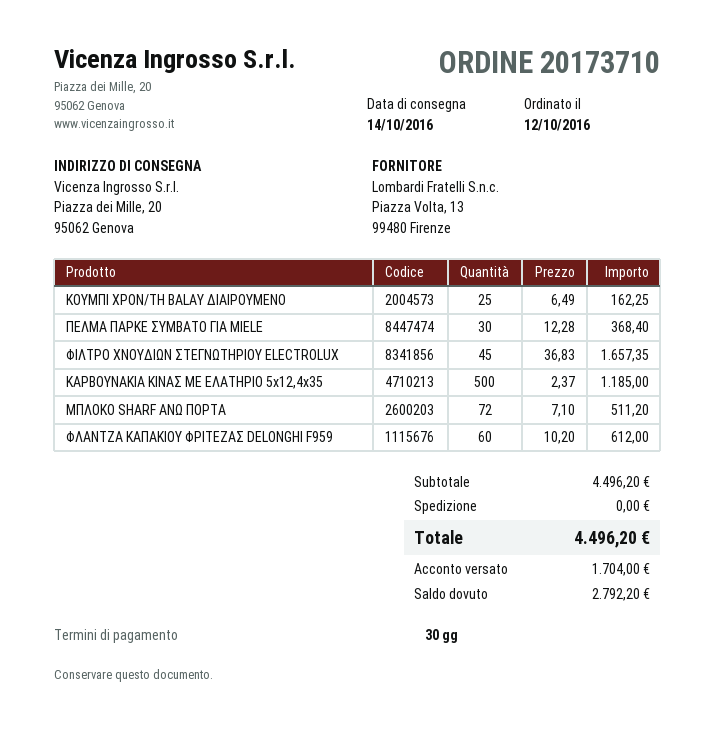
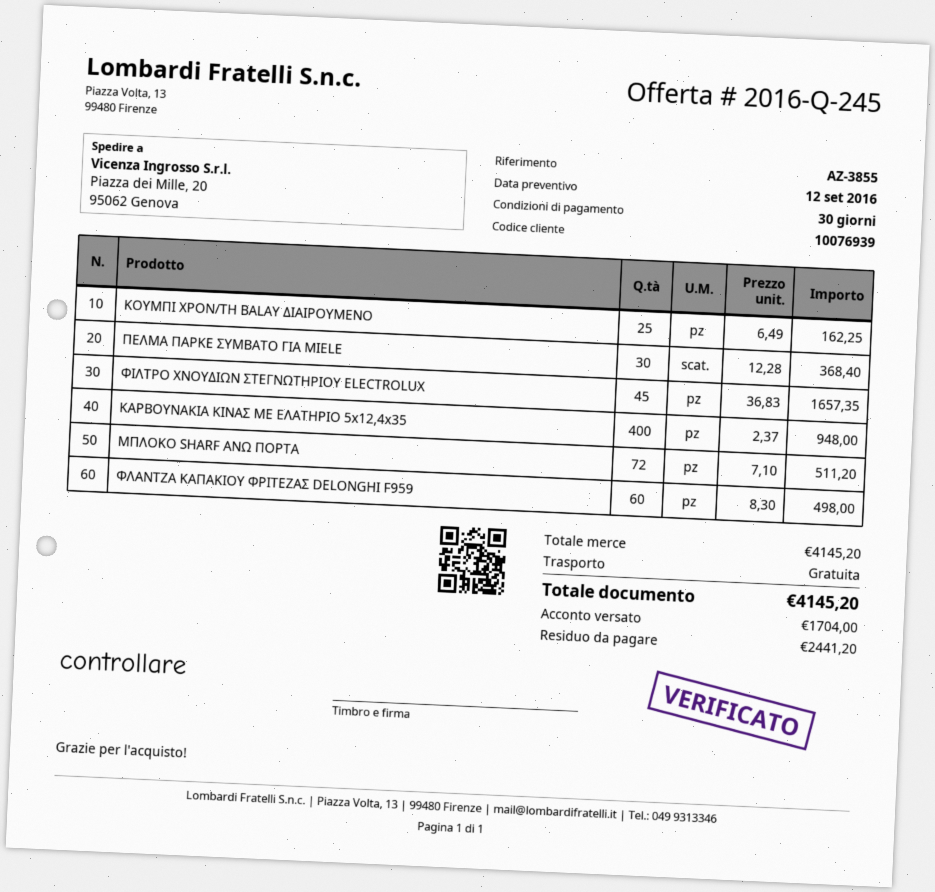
ΚΑΡΒΟΥΝΑΚΙΑ KINAΣ ΜΕ ΕΛΑΤΗΡΙΟ 5x12,4x35: 500 x 2.37 = 1185.00 -> 400 x 2.37 = 948.00
ΦΛΑΝΤΖΑ ΚΑΠΑΚΙΟΥ ΦΡΙΤΕΖΑΣ DELONGHI F959: 60 x 10.20 = 612.00 -> 60 x 8.30 = 498.00
subtotal: 4496.20 -> 4145.20
total: 4496.20 -> 4145.20
balance: 2792.20 -> 2441.20

